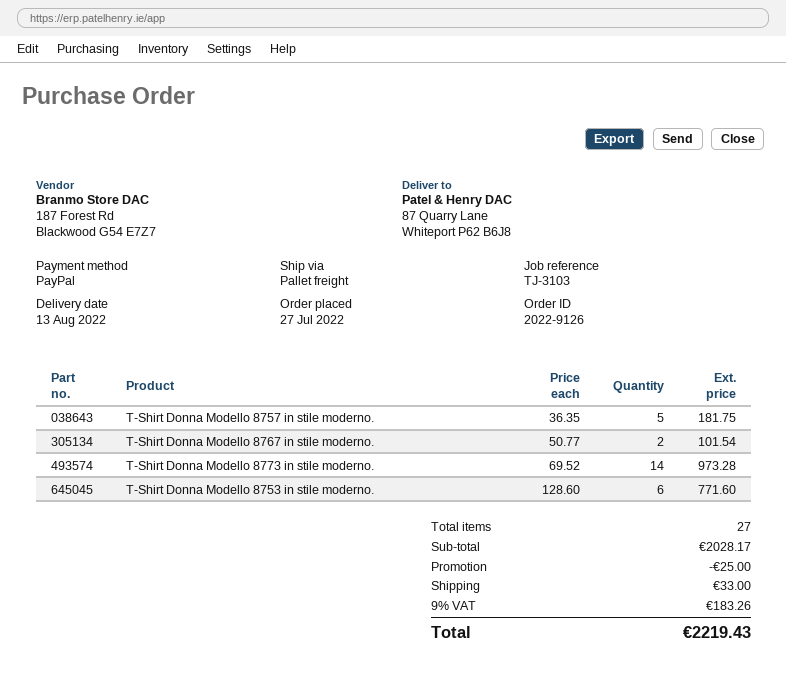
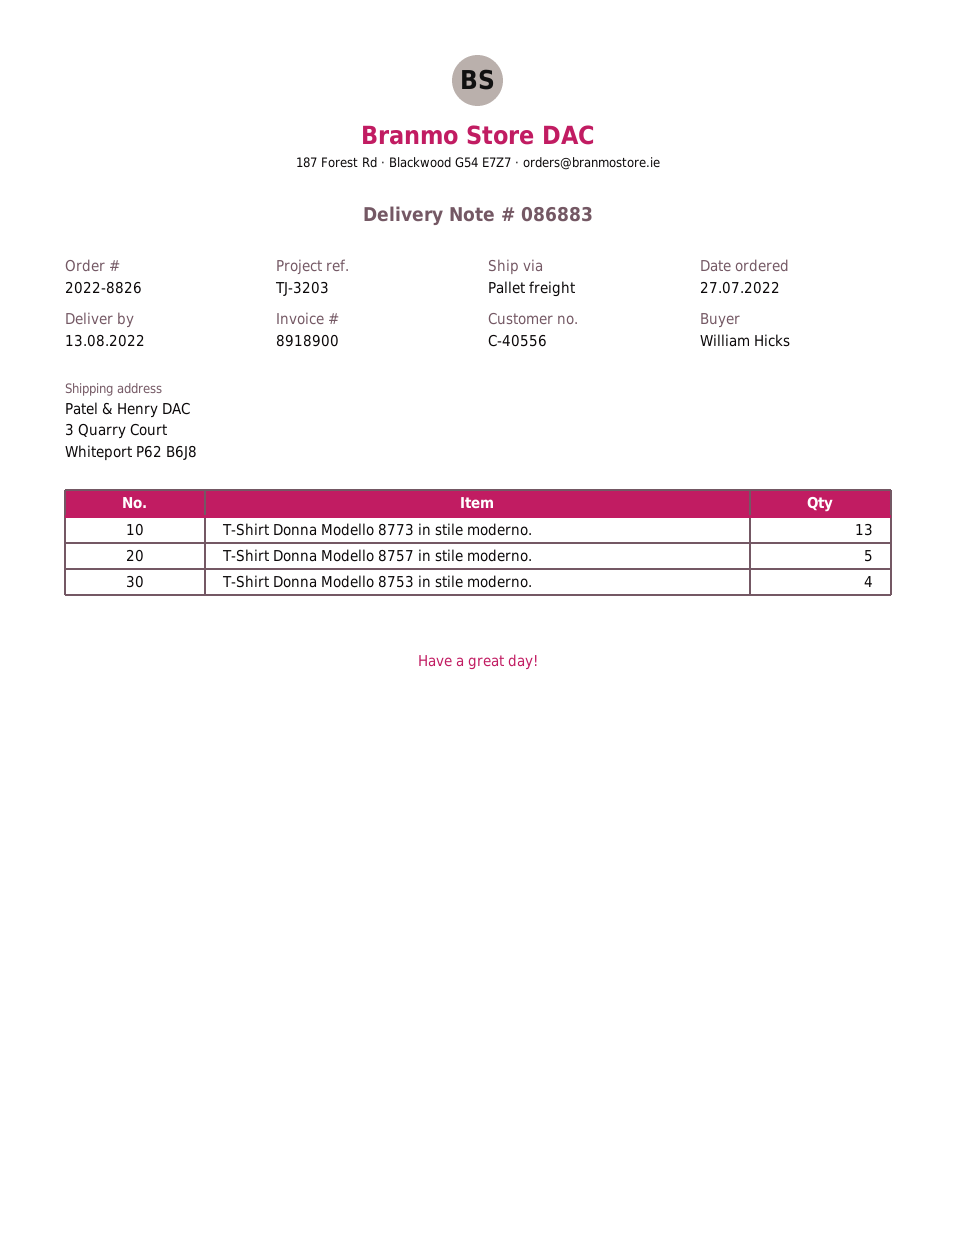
order number: 2022-9126 -> 2022-8826
reference: TJ-3103 -> TJ-3203
ship to: 87 Quarry Lane, Whiteport P62 B6J8 -> 3 Quarry Court, Whiteport P62 B6J8
T-Shirt Donna Modello 8767 in stile moderno.: 2 -> none
T-Shirt Donna Modello 8773 in stile moderno.: 14 -> 13
T-Shirt Donna Modello 8753 in stile moderno.: 6 -> 4

